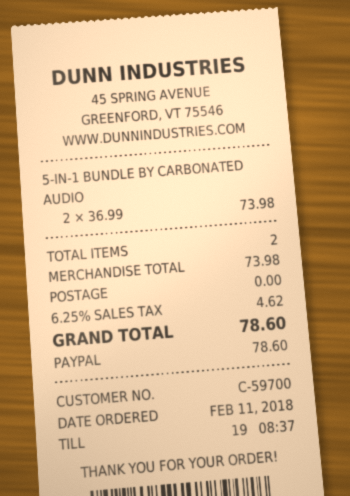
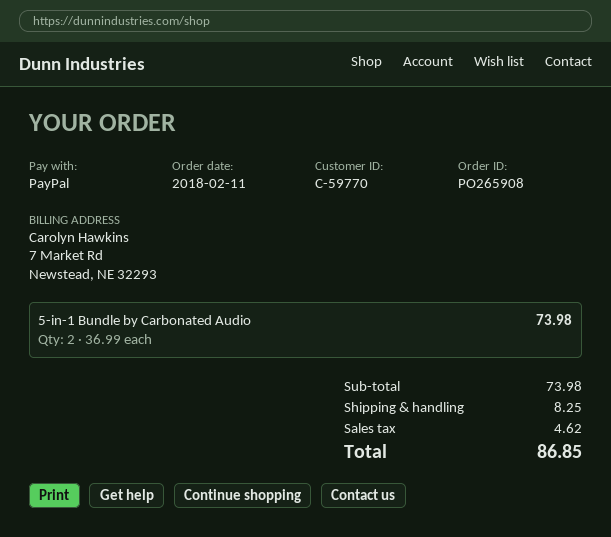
customer number: C-59700 -> C-59770
shipping: 0.00 -> 8.25
total: 78.60 -> 86.85

